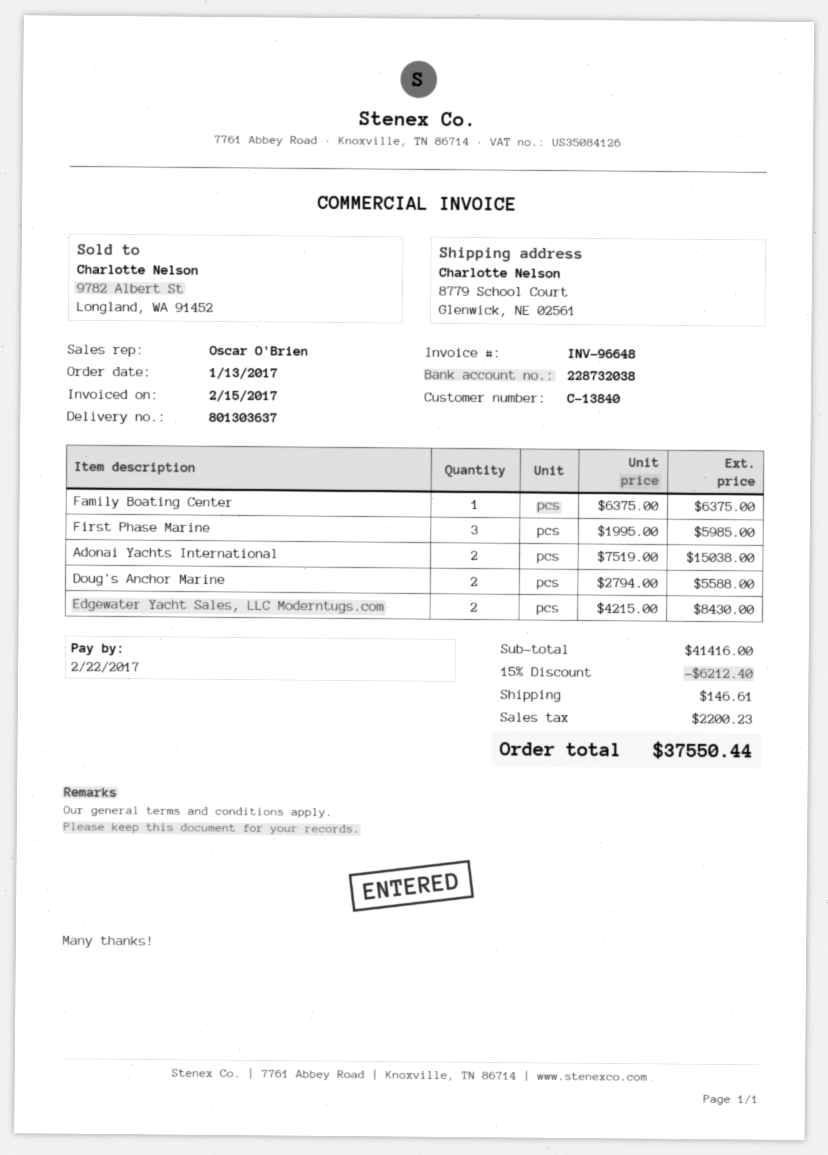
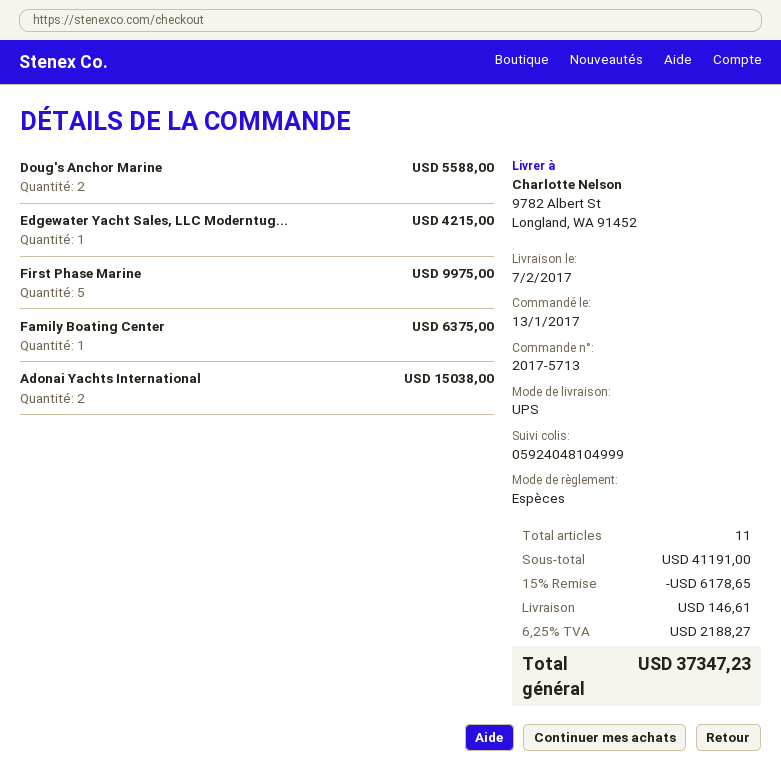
ship to: 8779 School Court, Glenwick, NE 02561 -> 9782 Albert St, Longland, WA 91452
First Phase Marine: 3 for 5985.00 -> 5 for 9975.00
Edgewater Yacht Sales, LLC Moderntugs.com: 2 for 8430.00 -> 1 for 4215.00
subtotal: 41416.00 -> 41191.00
discount: 15% = 6212.40 -> 15% = 6178.65
tax: 2200.23 -> 2188.27
total: 37550.44 -> 37347.23

